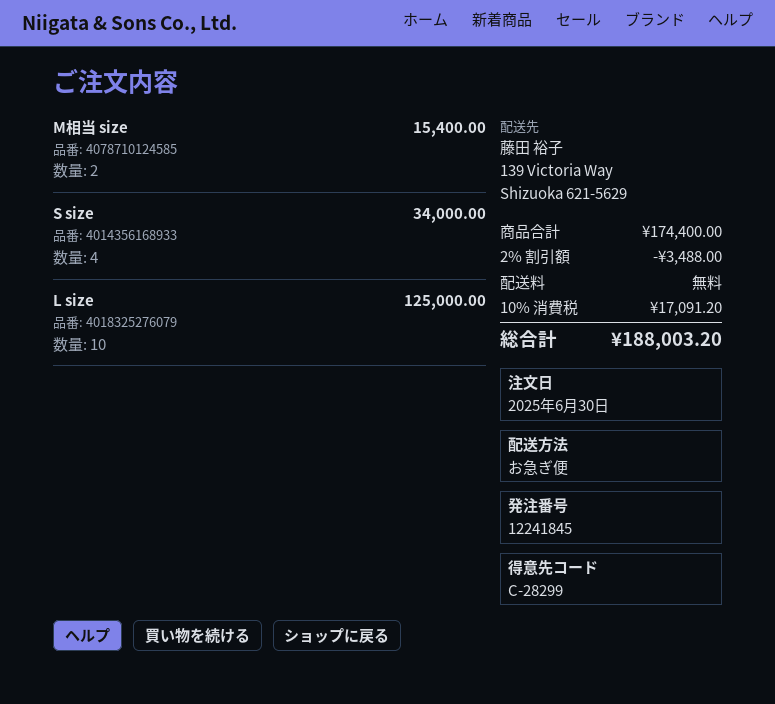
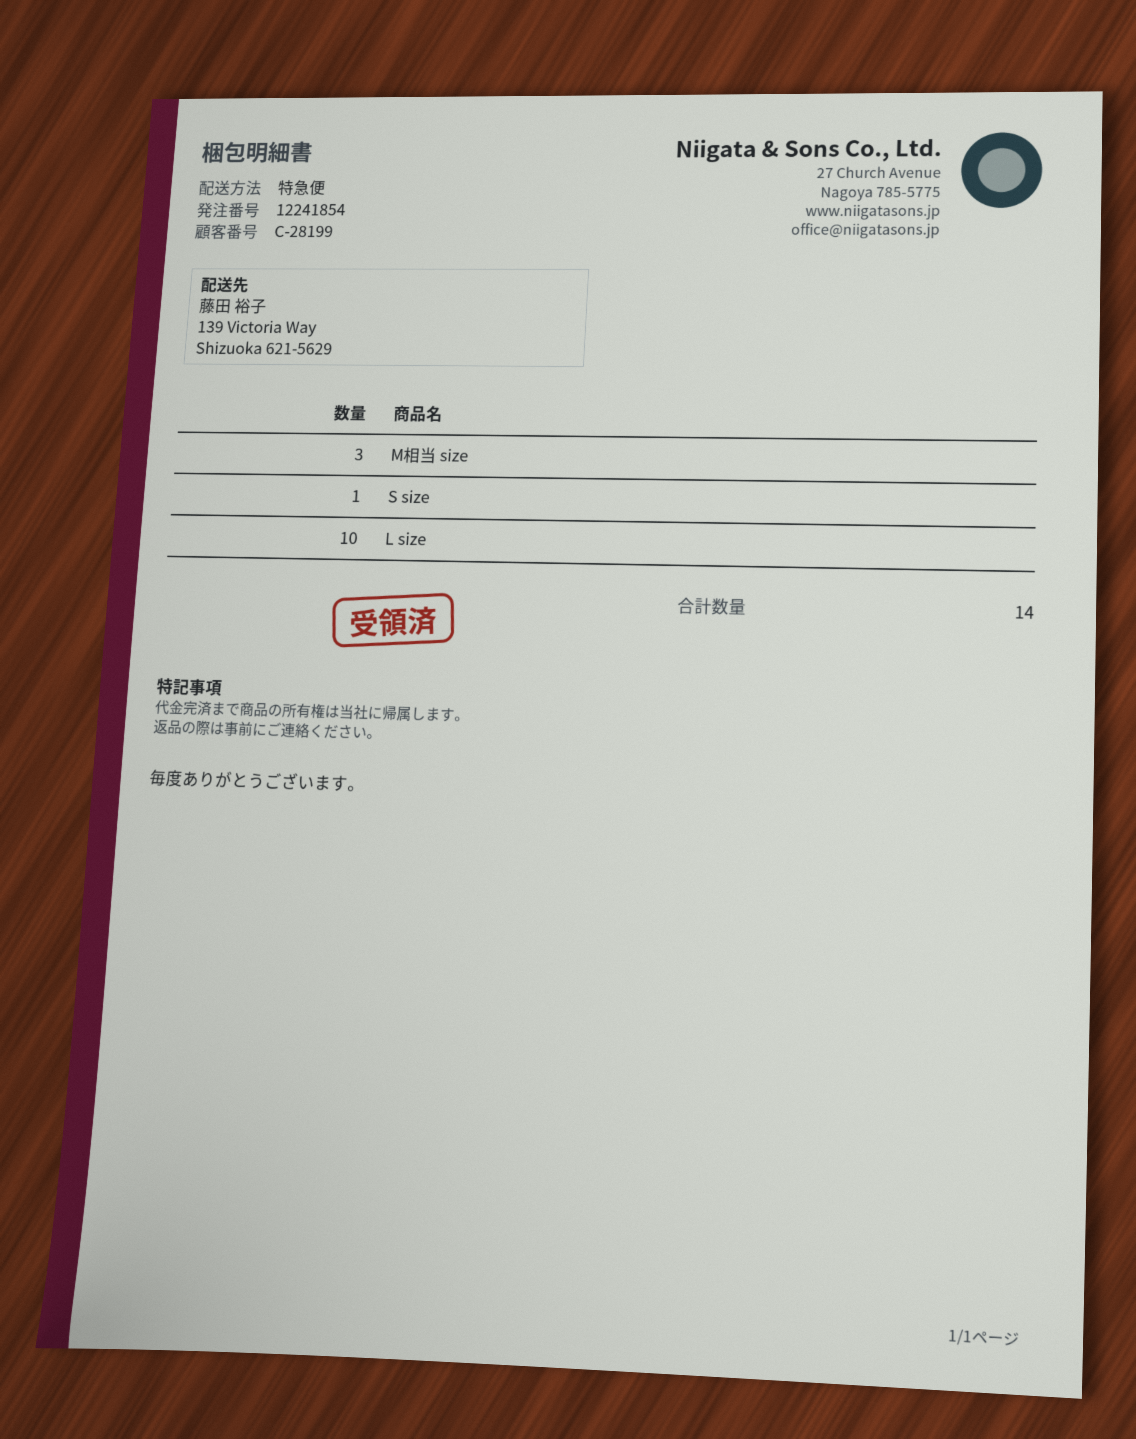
order number: 12241845 -> 12241854
customer number: C-28299 -> C-28199
M相当 size: 2 -> 3
S size: 4 -> 1

